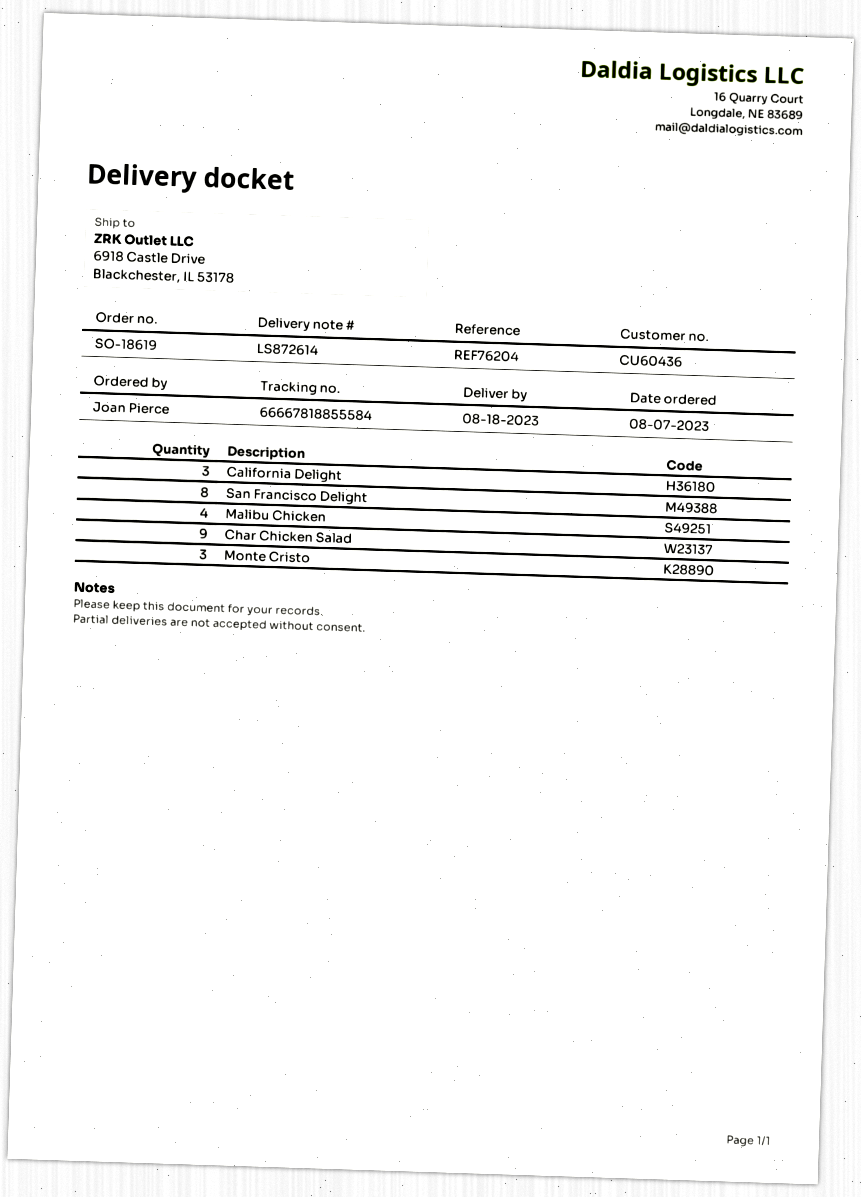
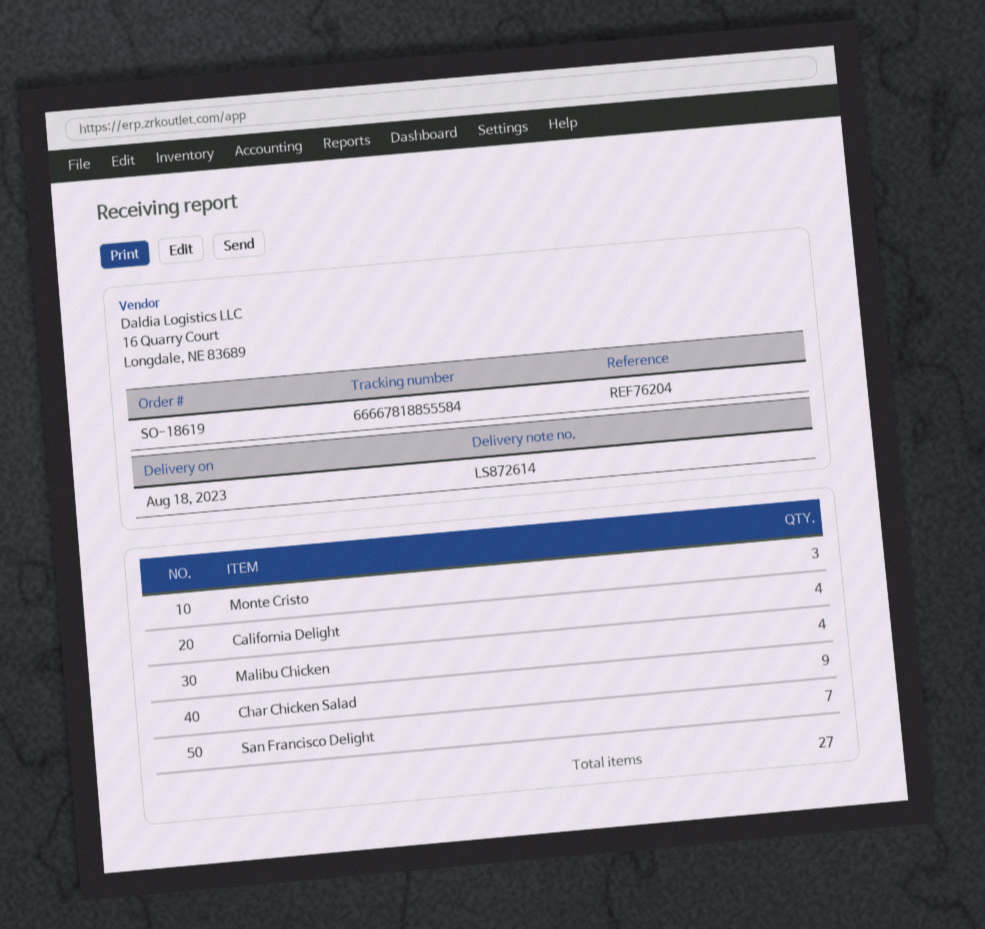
California Delight: 3 -> 4
San Francisco Delight: 8 -> 7

